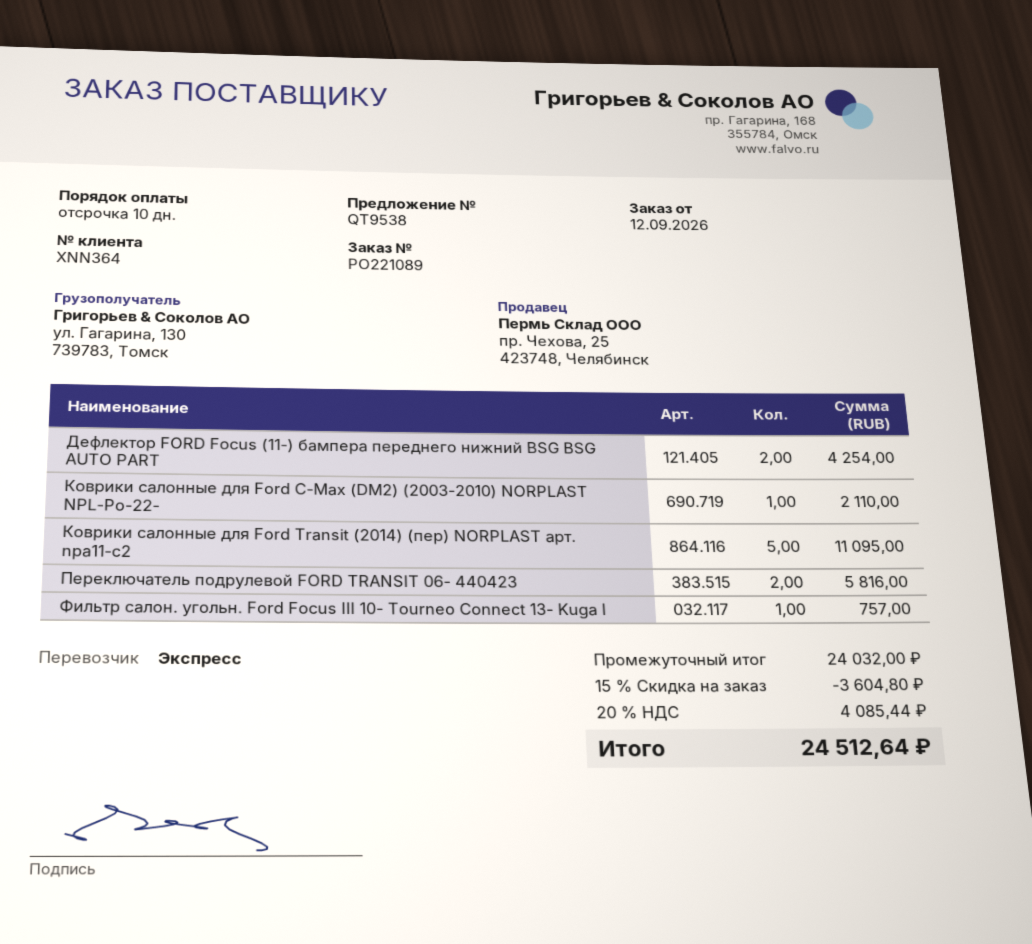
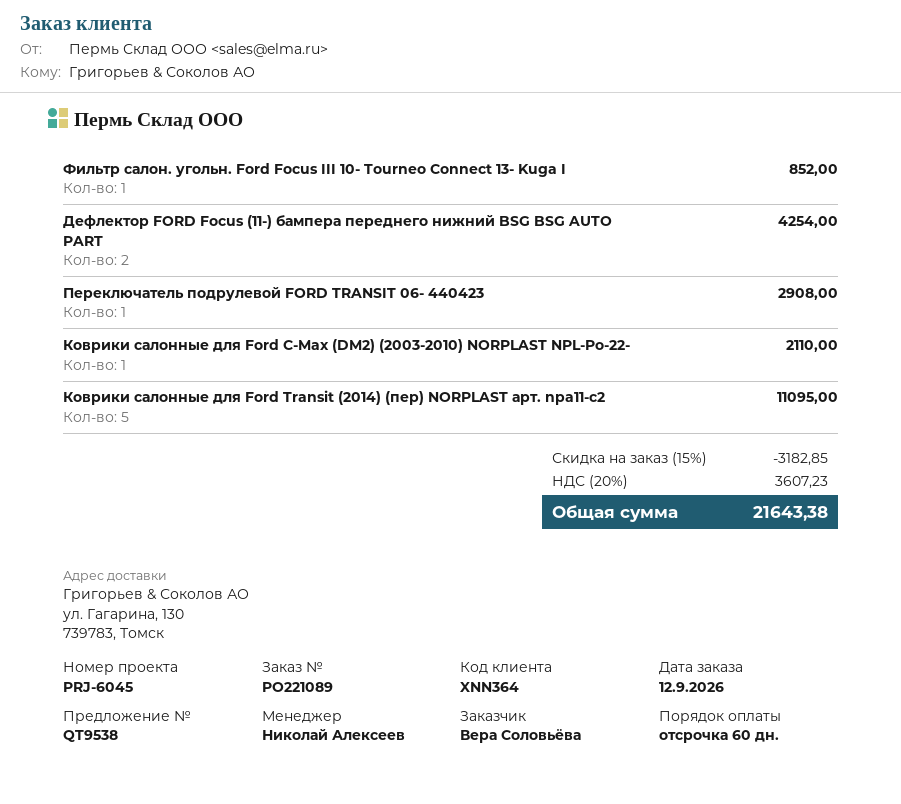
payment terms: 10 days -> 60 days
Переключатель подрулевой FORD TRANSIT 06- 440423: 2 for 5816.00 -> 1 for 2908.00
Фильтр салон. угольн. Ford Focus III 10- Tourneo Connect 13- Kuga I: 1 for 757.00 -> 1 for 852.00
discount: 15% = 3604.80 -> 15% = 3182.85
tax: 20% = 4085.44 -> 20% = 3607.23
total: 24512.64 -> 21643.38

